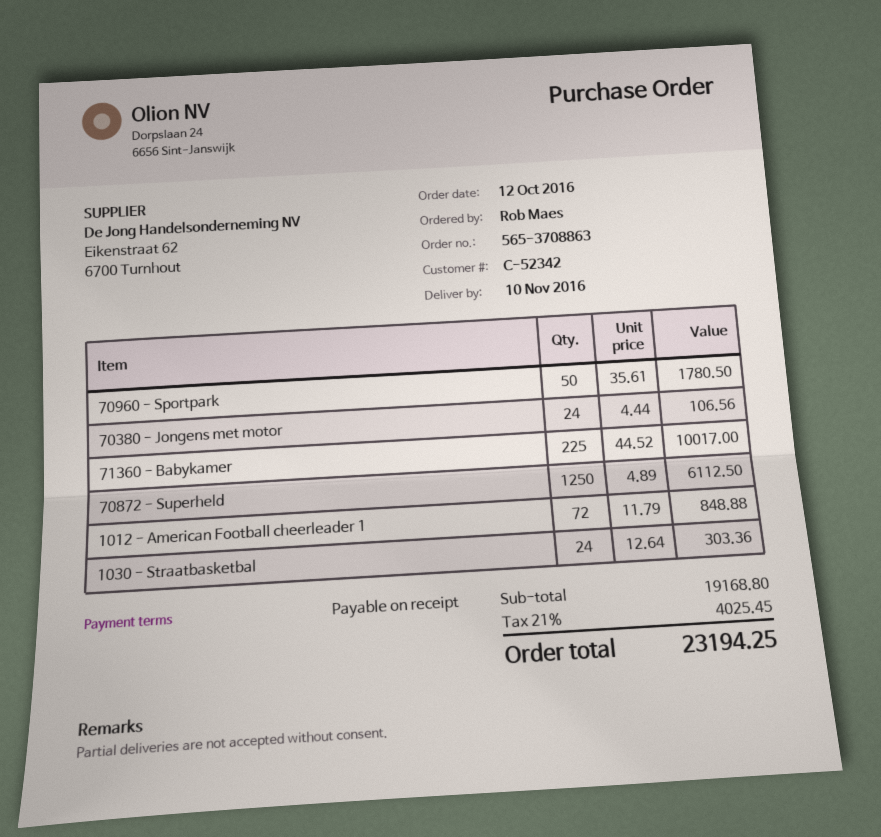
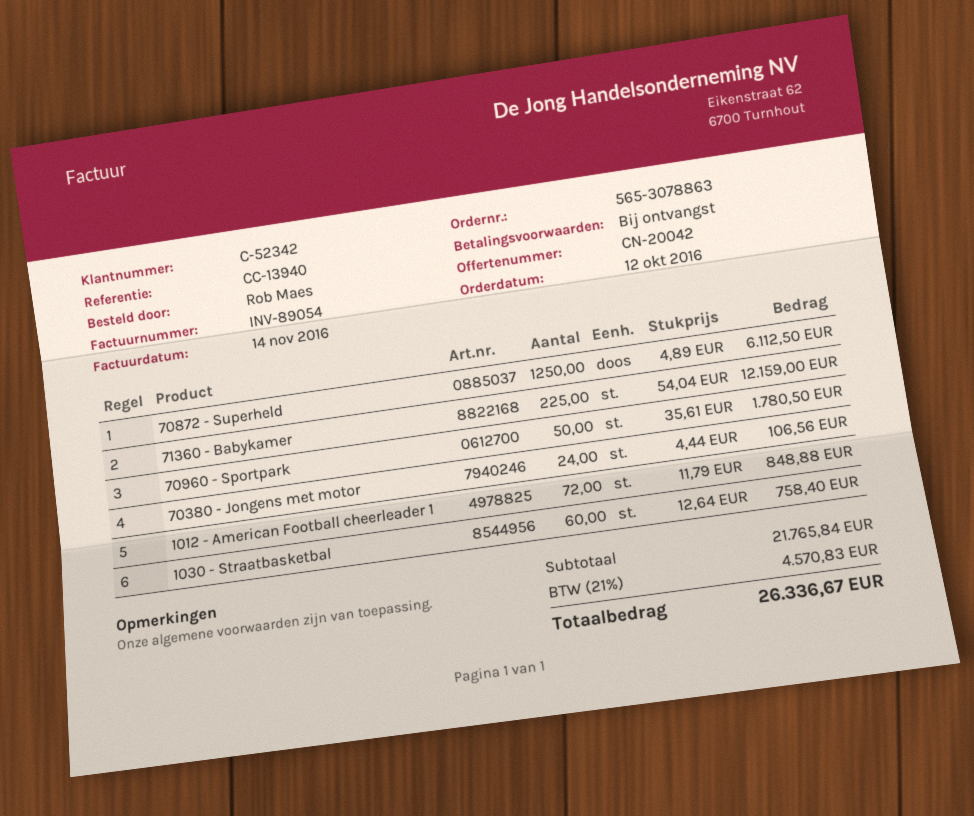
order number: 565-3708863 -> 565-3078863
71360 - Babykamer: 225 x 44.52 = 10017.00 -> 225 x 54.04 = 12159.00
1030 - Straatbasketbal: 24 x 12.64 = 303.36 -> 60 x 12.64 = 758.40
subtotal: 19168.80 -> 21765.84
tax: 21% = 4025.45 -> 21% = 4570.83
total: 23194.25 -> 26336.67

